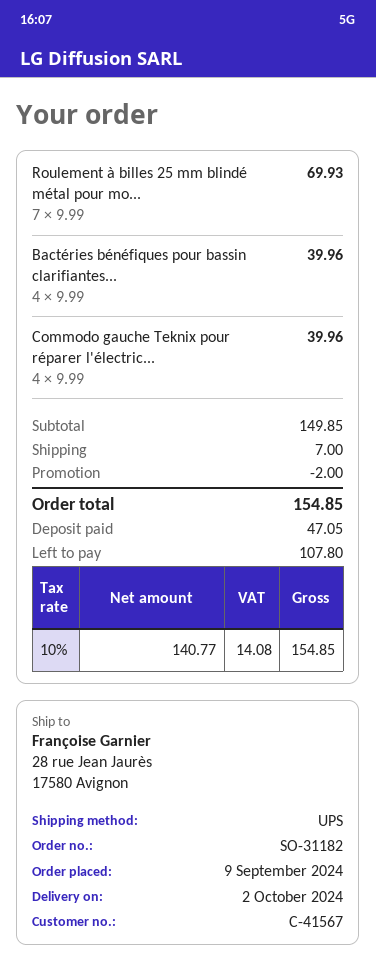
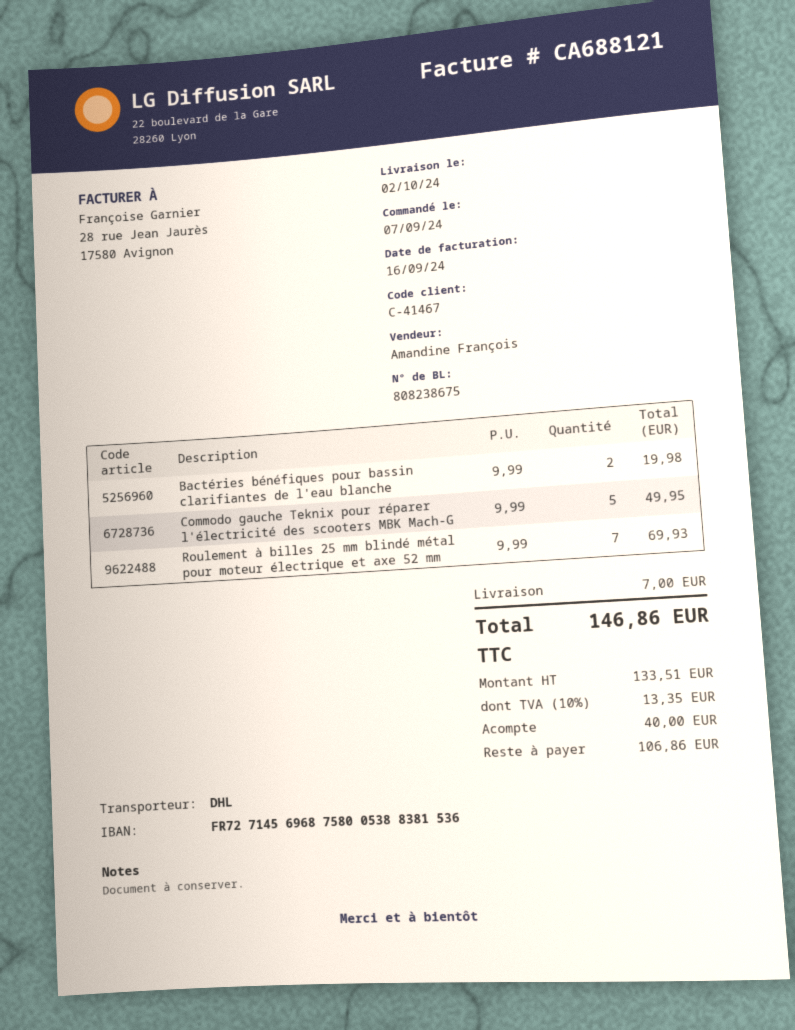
order date: 2024-09-09 -> 2024-09-07
customer number: C-41567 -> C-41467
shipping method: UPS -> DHL
Bactéries bénéfiques pour bassin clarifiantes...: 4 x 9.99 = 39.96 -> 2 x 9.99 = 19.98
Commodo gauche Teknix pour réparer l'électric...: 4 x 9.99 = 39.96 -> 5 x 9.99 = 49.95
discount: 2.00 -> none
net: 140.77 -> 133.51
tax: 10% = 14.08 -> 10% = 13.35
total: 154.85 -> 146.86
deposit: 47.05 -> 40.00
balance: 107.80 -> 106.86

